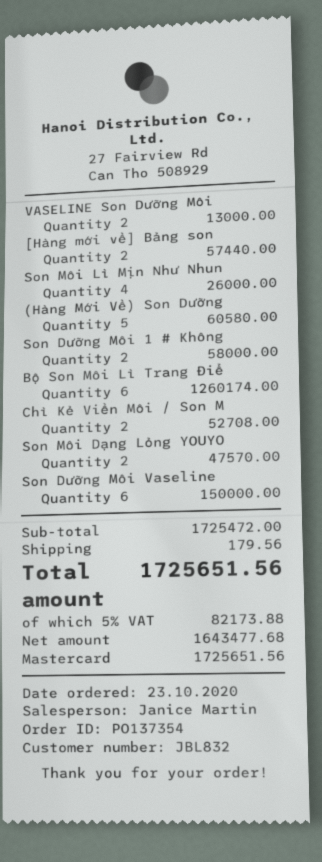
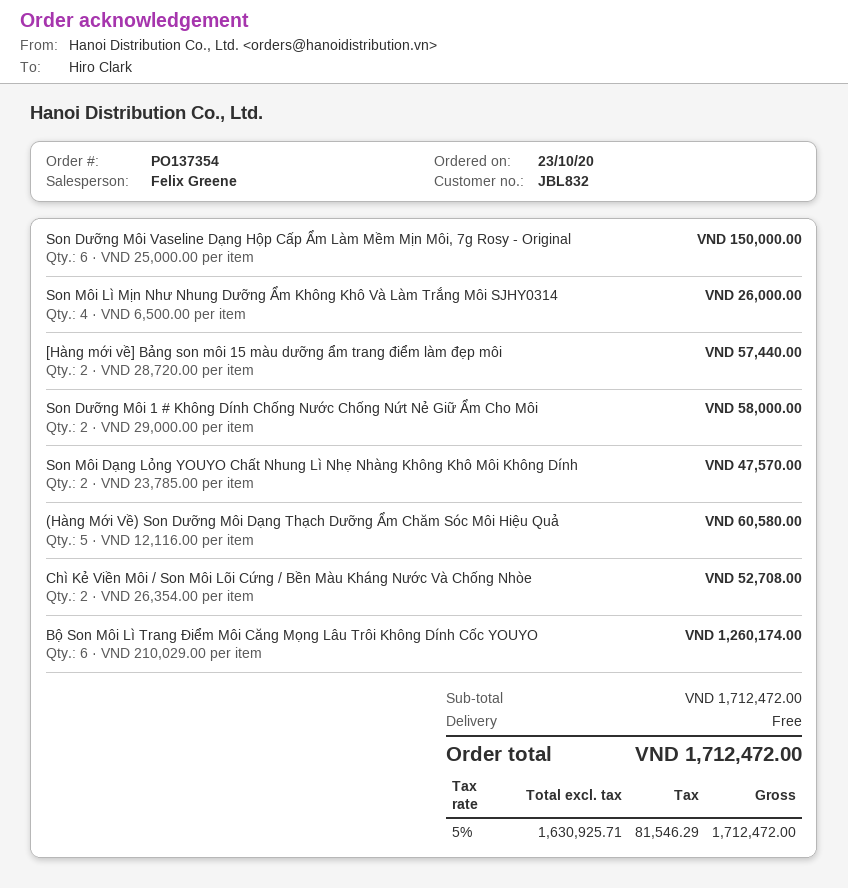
sales rep: Janice Martin -> Felix Greene
VASELINE Son Dưỡng Môi: 2 for 13000.00 -> none
subtotal: 1725472.00 -> 1712472.00
shipping: 179.56 -> 0.00
net: 1643477.68 -> 1630925.71
tax: 5% = 82173.88 -> 5% = 81546.29
total: 1725651.56 -> 1712472.00

